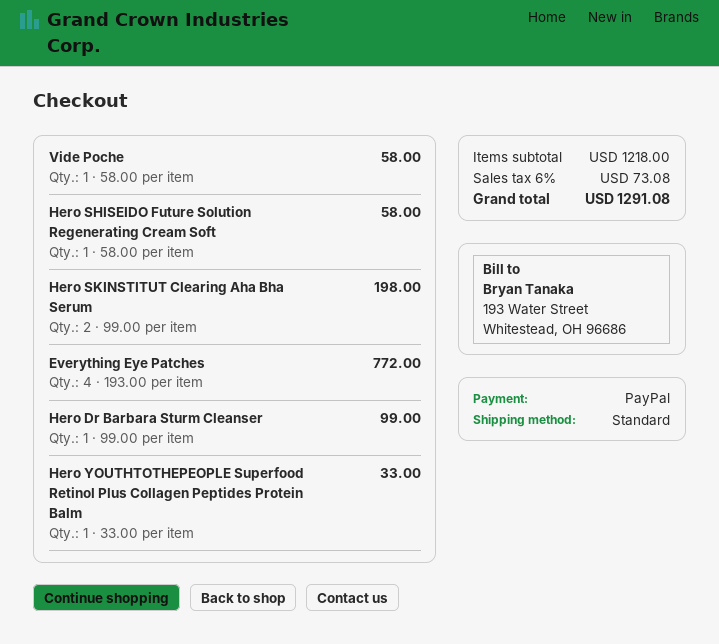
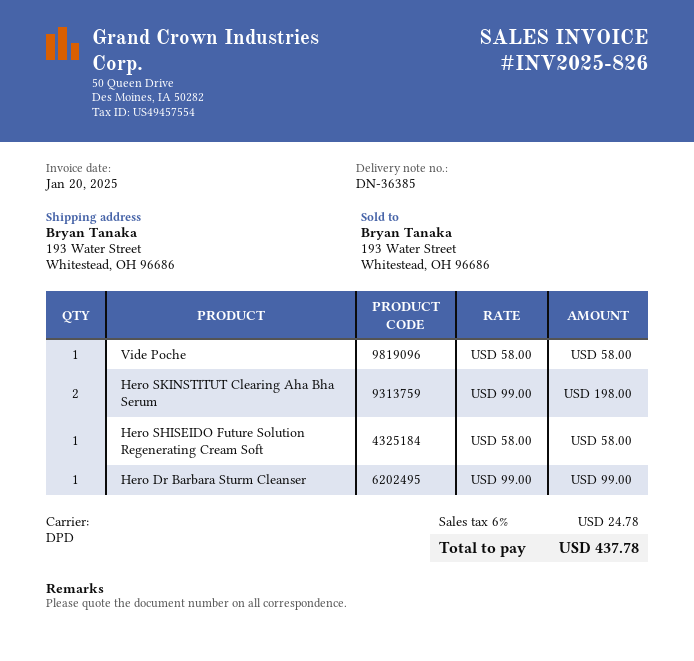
shipping method: standard -> DPD
Everything Eye Patches: 4 x 193.00 = 772.00 -> none
Hero YOUTHTOTHEPEOPLE Superfood Retinol Plus Collagen Peptides Protein Balm: 1 x 33.00 = 33.00 -> none
tax: 6% = 73.08 -> 6% = 24.78
total: 1291.08 -> 437.78

